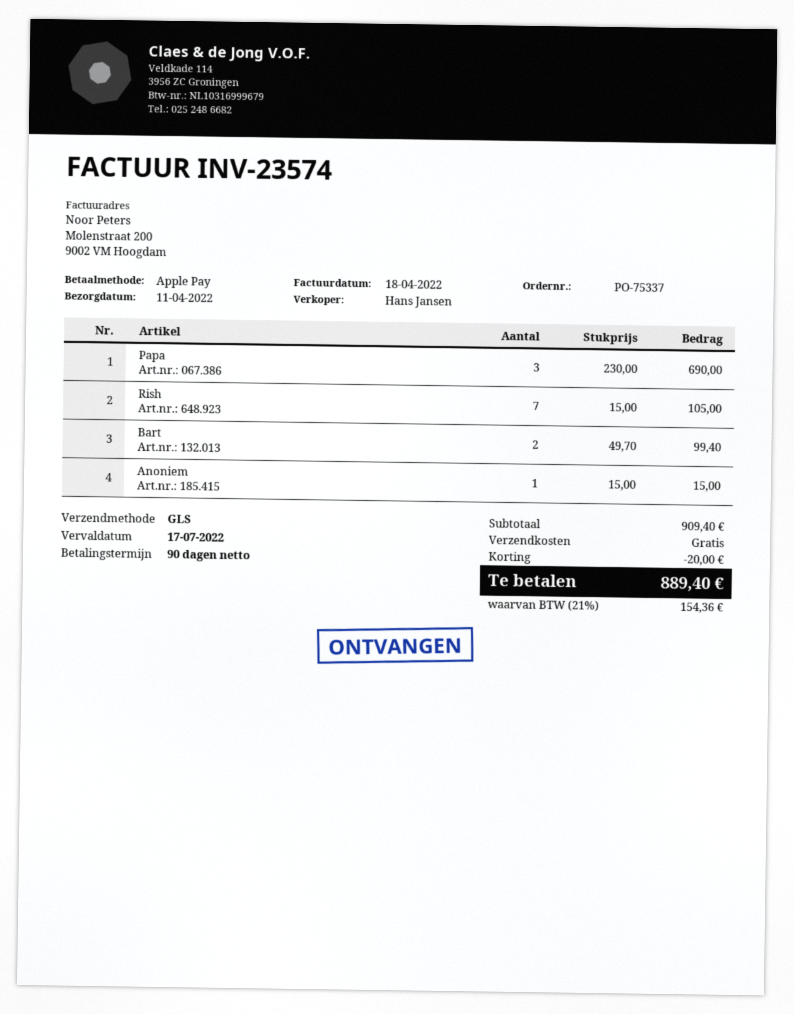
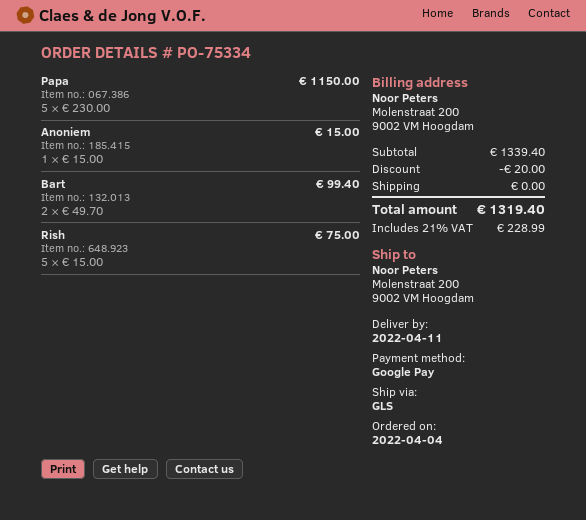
order number: PO-75337 -> PO-75334
payment method: Apple Pay -> Google Pay
Papa: 3 x 230.00 = 690.00 -> 5 x 230.00 = 1150.00
Rish: 7 x 15.00 = 105.00 -> 5 x 15.00 = 75.00
subtotal: 909.40 -> 1339.40
tax: 21% = 154.36 -> 21% = 228.99
total: 889.40 -> 1319.40

